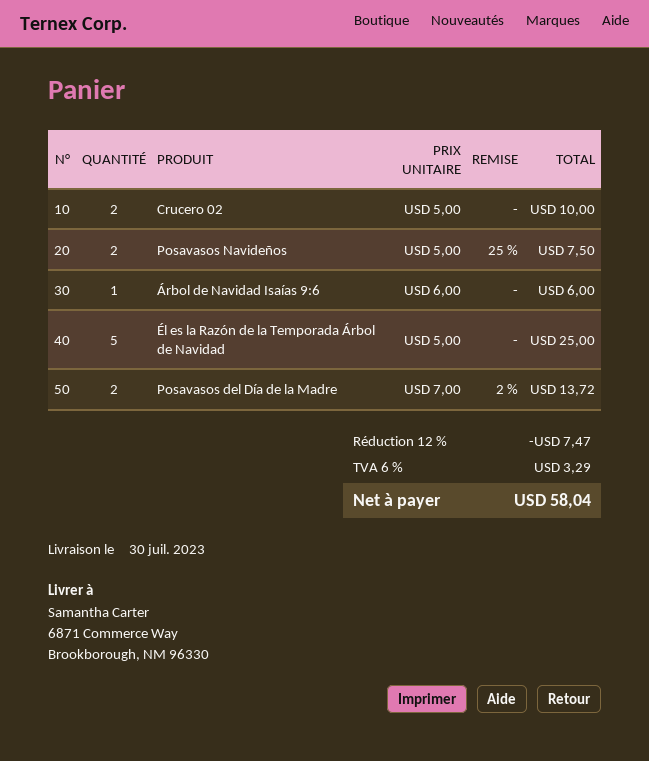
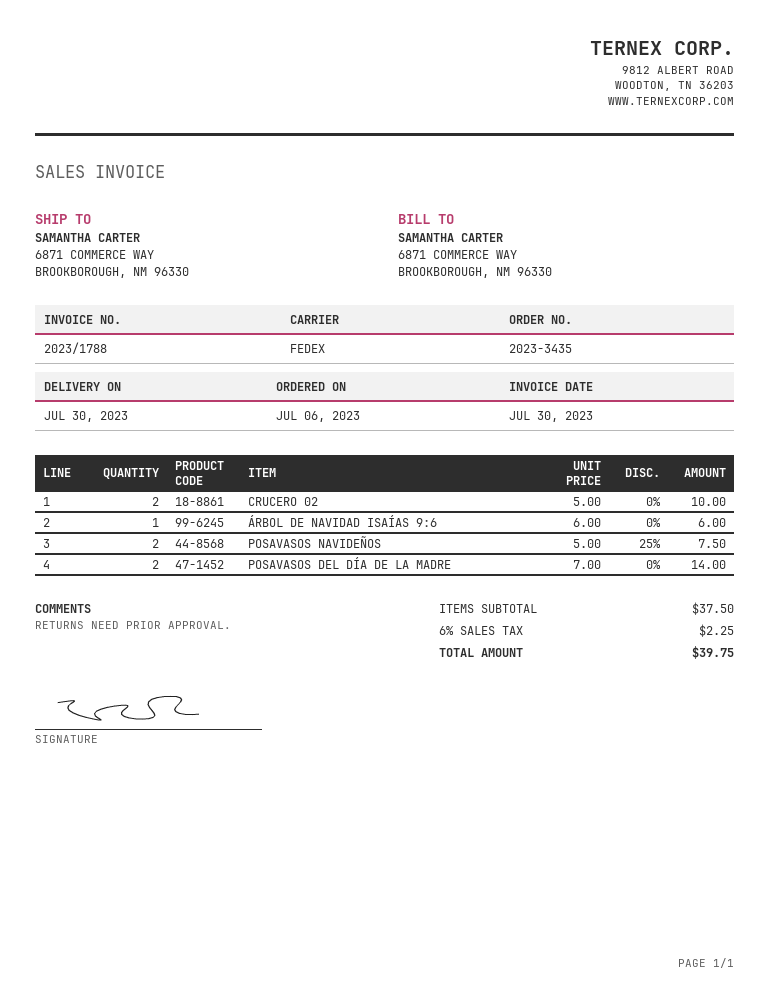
Él es la Razón de la Temporada Árbol de Navidad: 5 x 5.00 = 25.00 -> none
Posavasos del Día de la Madre: 2 x 7.00 - 2% = 13.72 -> 2 x 7.00 = 14.00
discount: 12% = 7.47 -> none
tax: 6% = 3.29 -> 6% = 2.25
total: 58.04 -> 39.75

